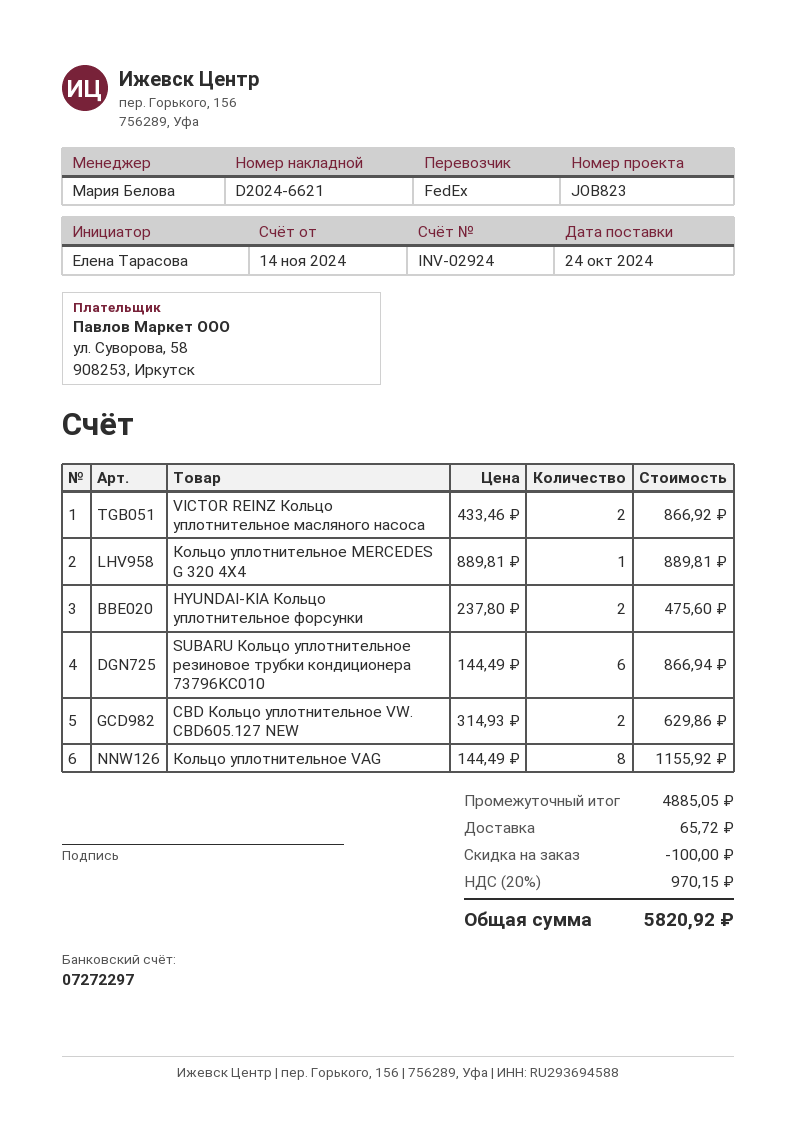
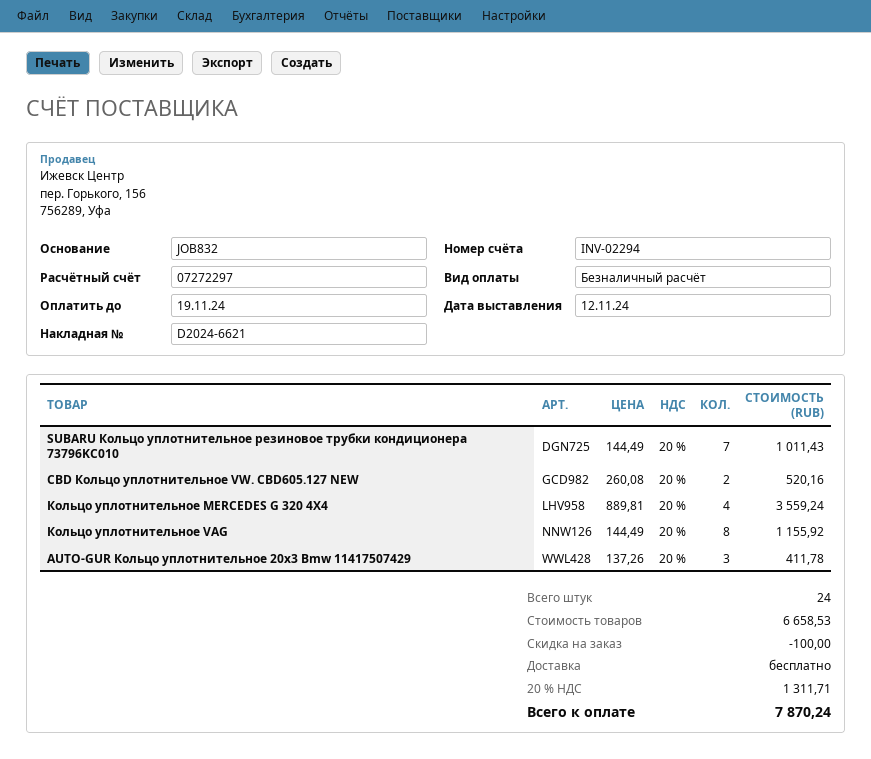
invoice number: INV-02924 -> INV-02294
invoice date: 2024-11-14 -> 2024-11-12
reference: JOB823 -> JOB832
VICTOR REINZ Кольцо уплотнительное масляного насоса: 2 x 433.46 = 866.92 -> none
Кольцо уплотнительное MERCEDES G 320 4X4: 1 x 889.81 = 889.81 -> 4 x 889.81 = 3559.24
HYUNDAI-KIA Кольцо уплотнительное форсунки: 2 x 237.80 = 475.60 -> none
SUBARU Кольцо уплотнительное резиновое трубки кондиционера 73796KC010: 6 x 144.49 = 866.94 -> 7 x 144.49 = 1011.43
CBD Кольцо уплотнительное VW. CBD605.127 NEW: 2 x 314.93 = 629.86 -> 2 x 260.08 = 520.16
AUTO-GUR Кольцо уплотнительное 20х3 Bmw 11417507429: none -> 3 x 137.26 = 411.78
subtotal: 4885.05 -> 6658.53
shipping: 65.72 -> 0.00
tax: 20% = 970.15 -> 20% = 1311.71
total: 5820.92 -> 7870.24

